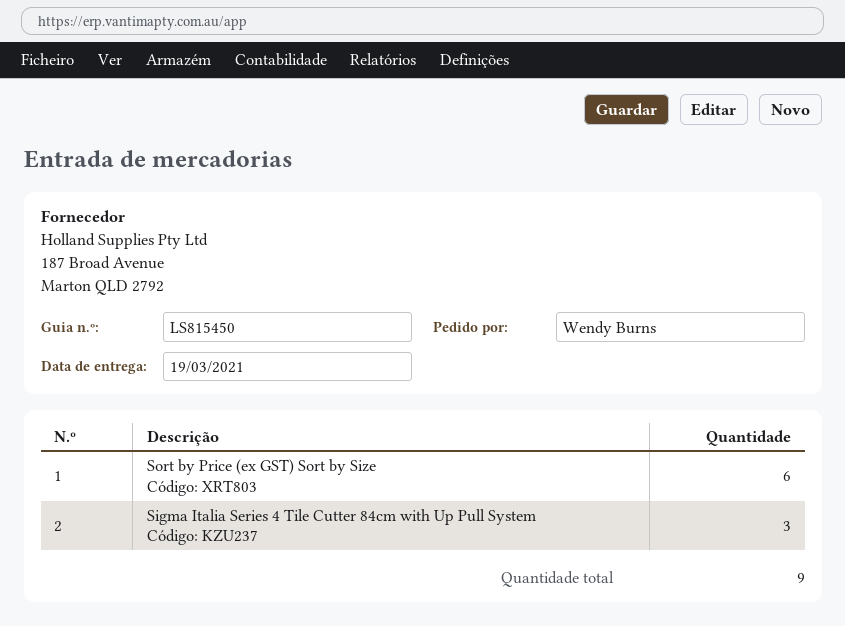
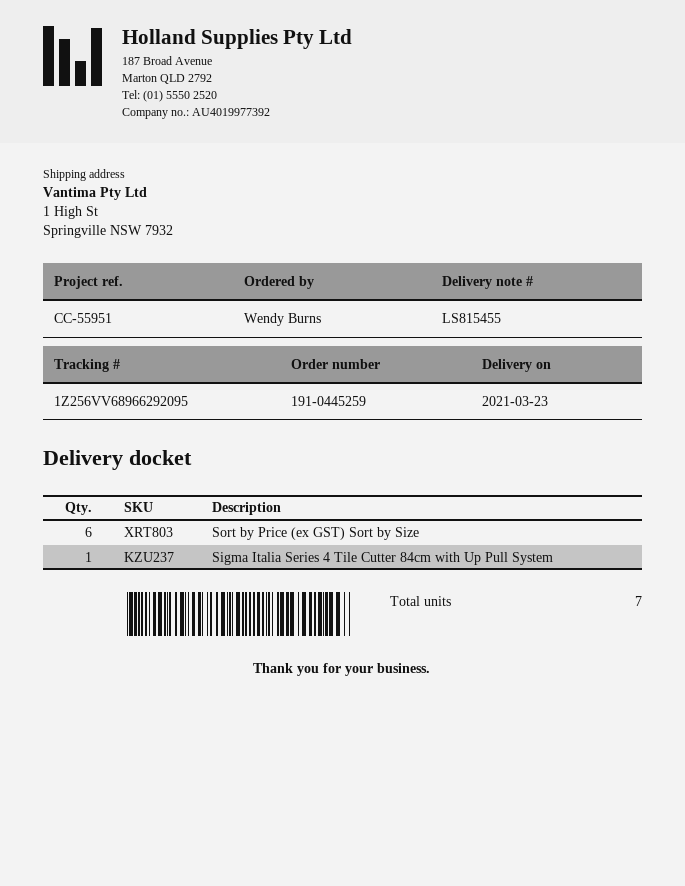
delivery note number: LS815450 -> LS815455
delivery date: 2021-03-19 -> 2021-03-23
Sigma Italia Series 4 Tile Cutter 84cm with Up Pull System: 3 -> 1
total quantity: 9 -> 7

